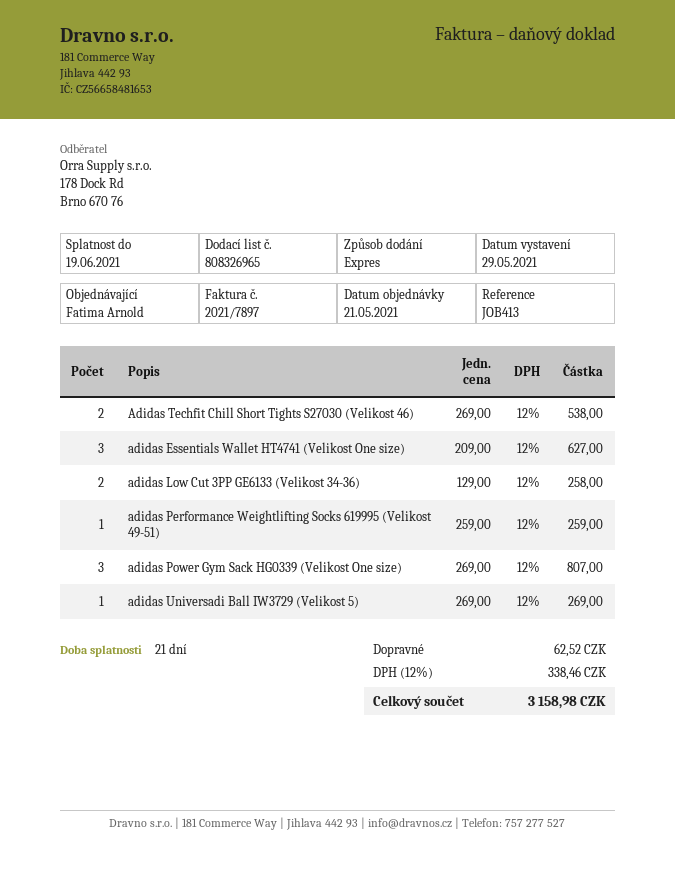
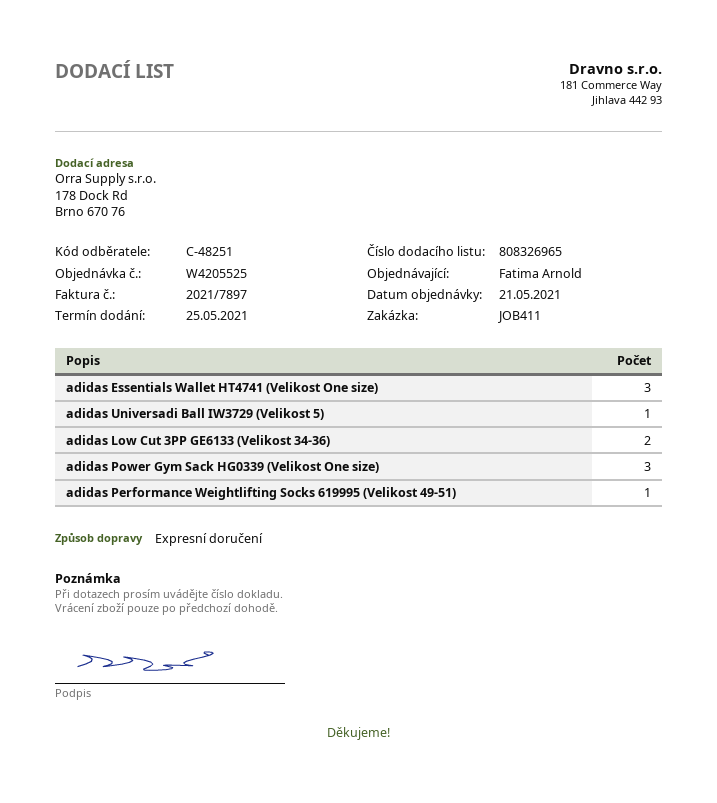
reference: JOB413 -> JOB411
Adidas Techfit Chill Short Tights S27030 (Velikost 46): 2 -> none

